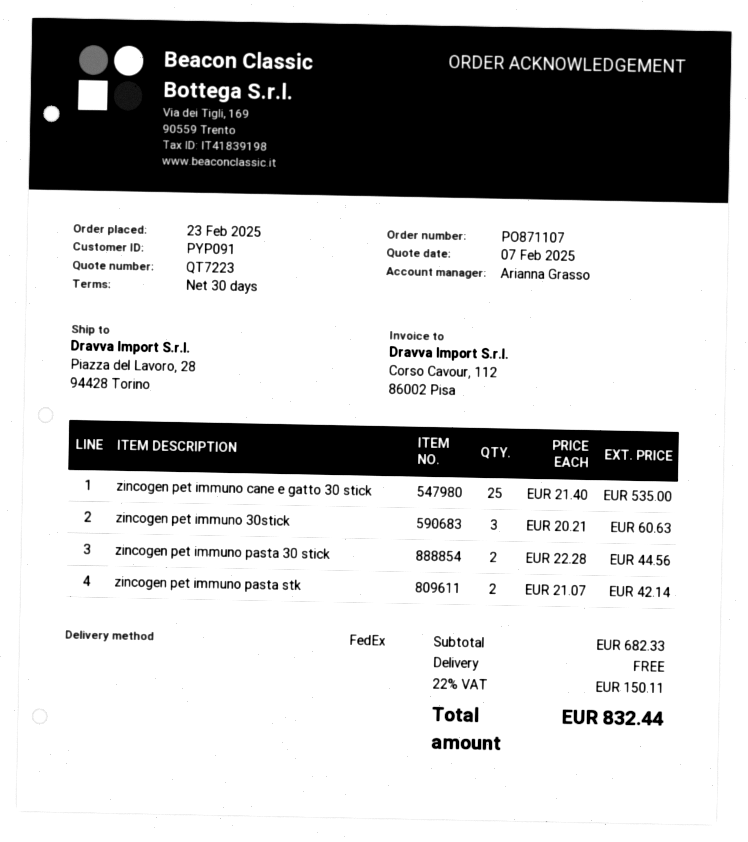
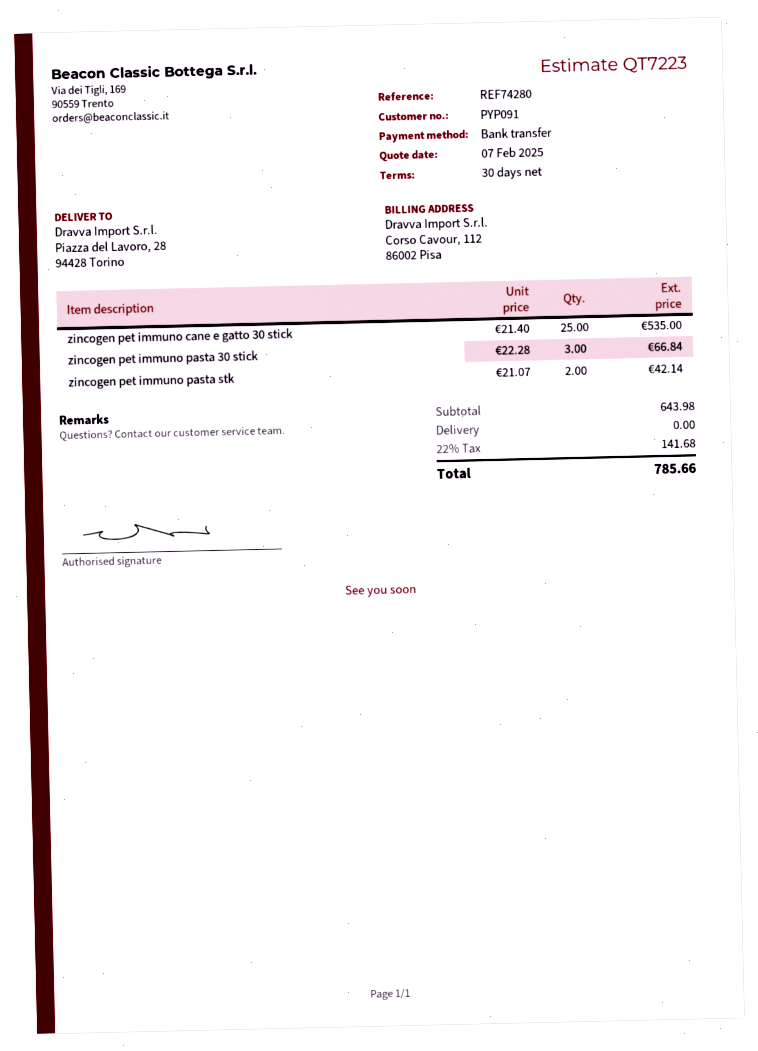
zincogen pet immuno 30stick: 3 x 20.21 = 60.63 -> none
zincogen pet immuno pasta 30 stick: 2 x 22.28 = 44.56 -> 3 x 22.28 = 66.84
subtotal: 682.33 -> 643.98
tax: 22% = 150.11 -> 22% = 141.68
total: 832.44 -> 785.66

